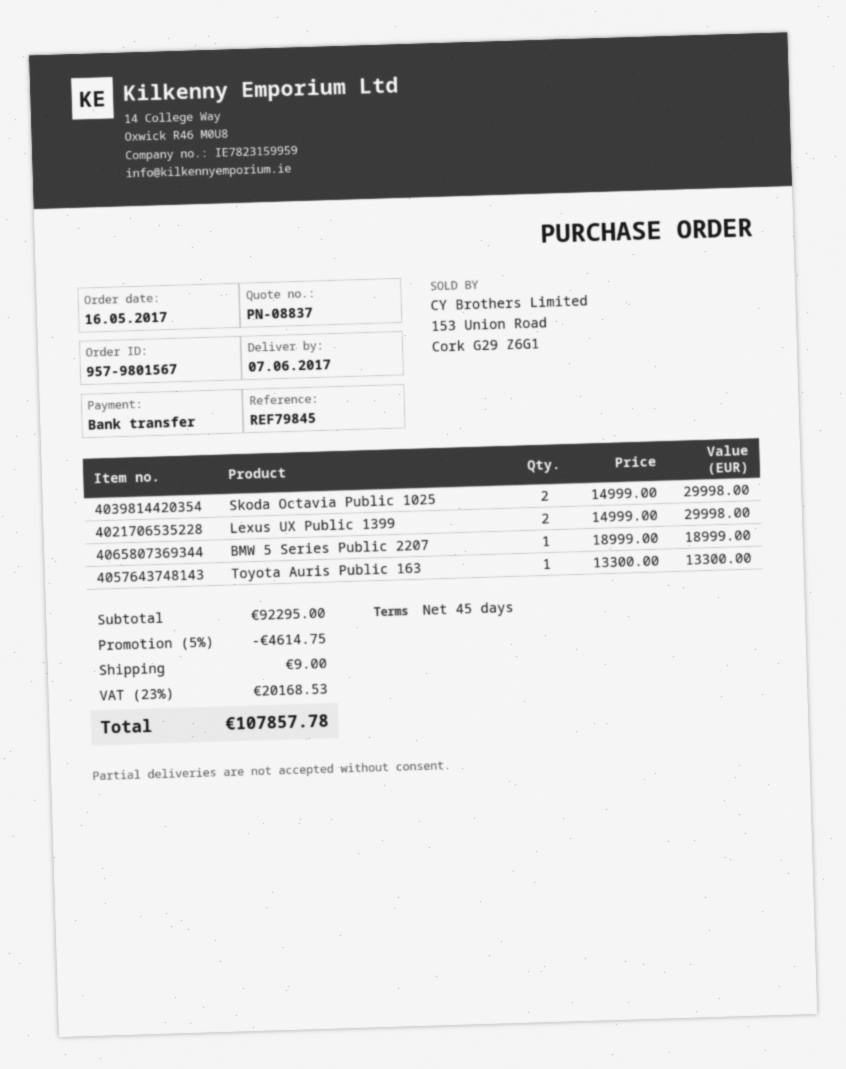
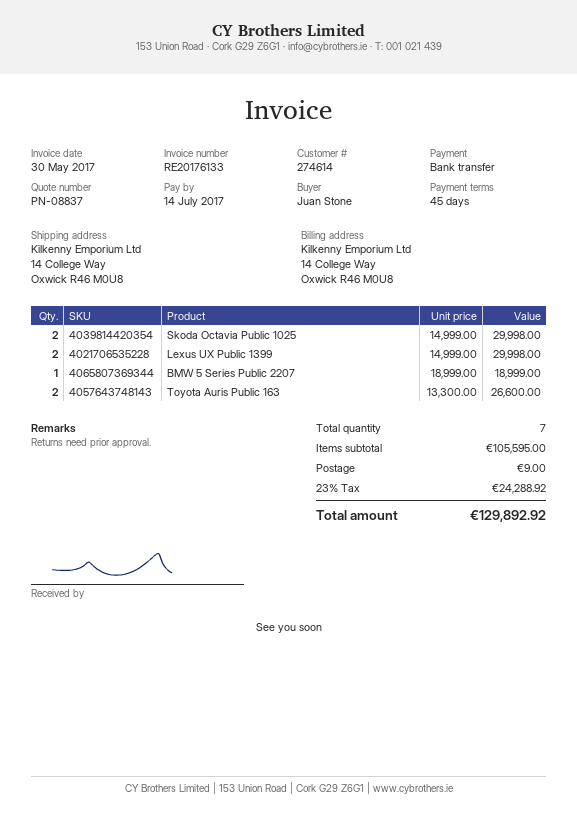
Toyota Auris Public 163: 1 x 13300.00 = 13300.00 -> 2 x 13300.00 = 26600.00
subtotal: 92295.00 -> 105595.00
discount: 5% = 4614.75 -> none
tax: 23% = 20168.53 -> 23% = 24288.92
total: 107857.78 -> 129892.92

